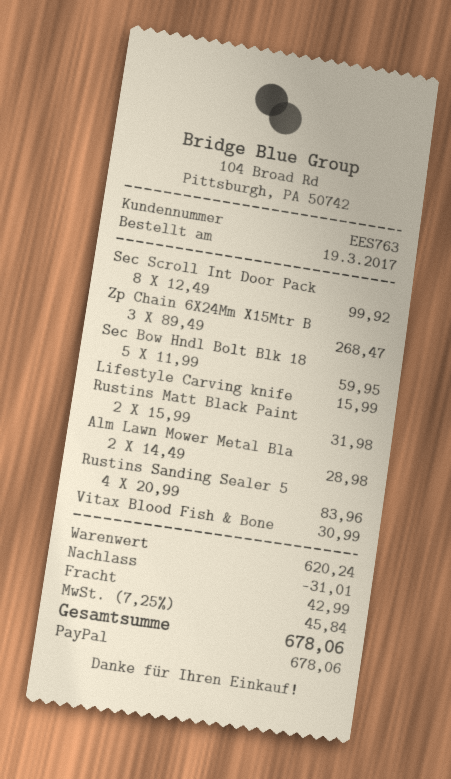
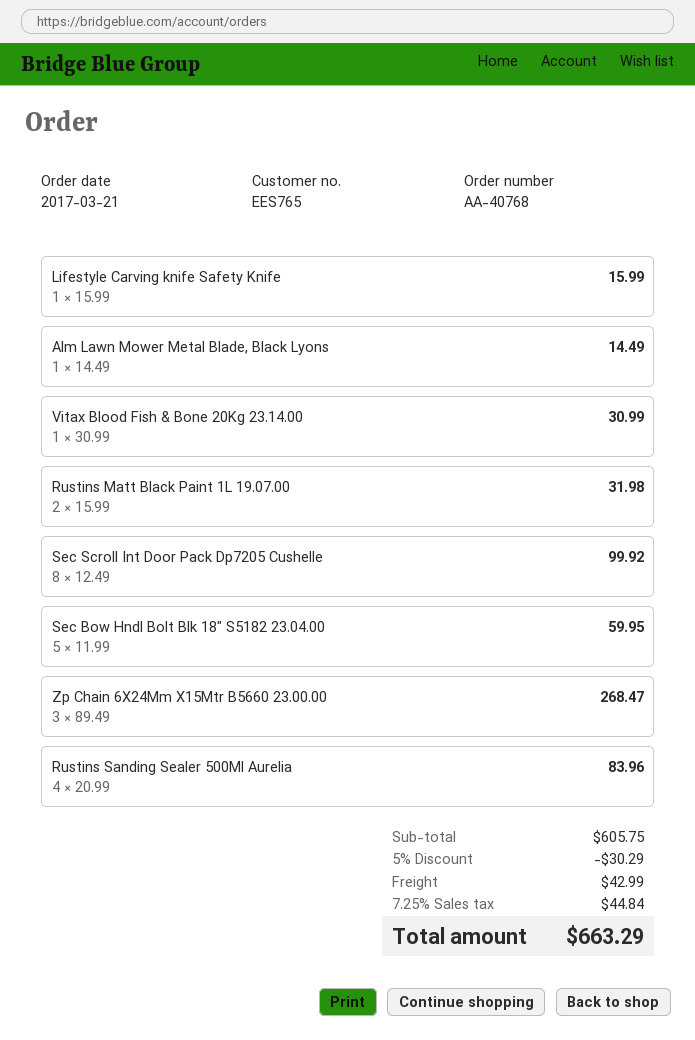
order date: 2017-03-19 -> 2017-03-21
customer number: EES763 -> EES765
Alm Lawn Mower Metal Bla: 2 x 14.49 = 28.98 -> 1 x 14.49 = 14.49
subtotal: 620.24 -> 605.75
discount: 31.01 -> 30.29
tax: 7.25% = 45.84 -> 7.25% = 44.84
total: 678.06 -> 663.29

